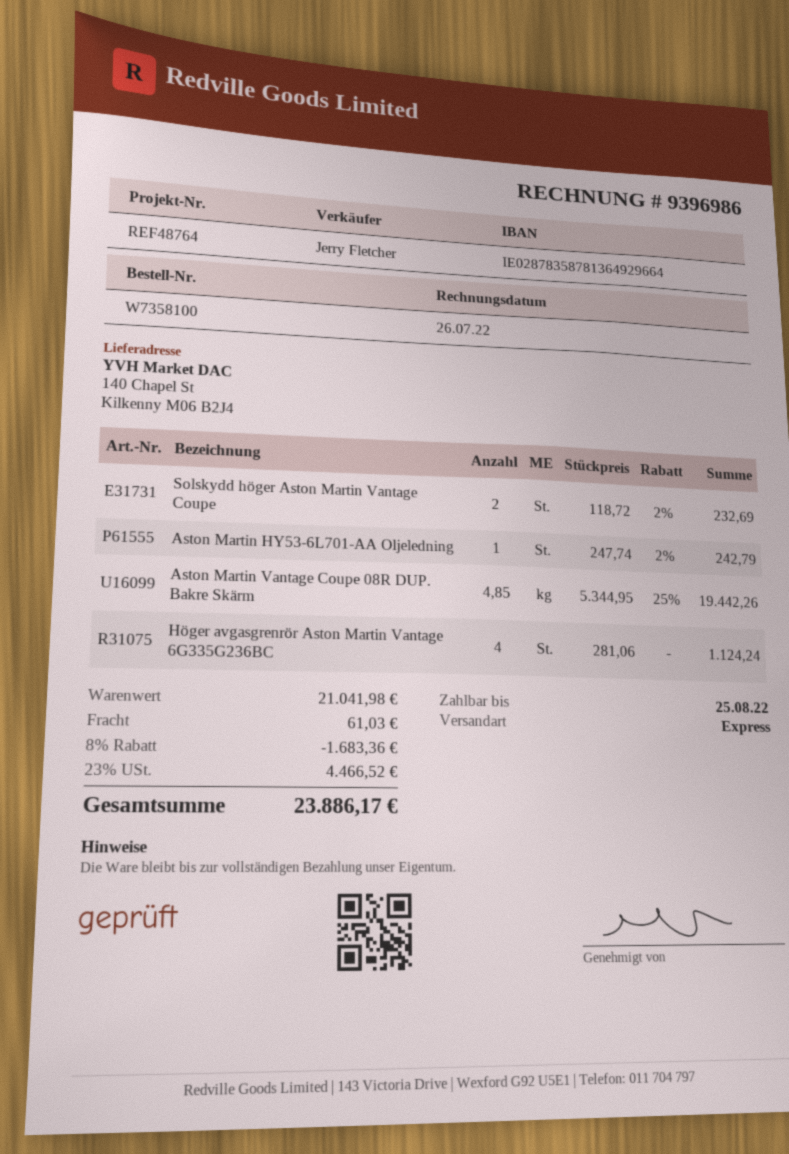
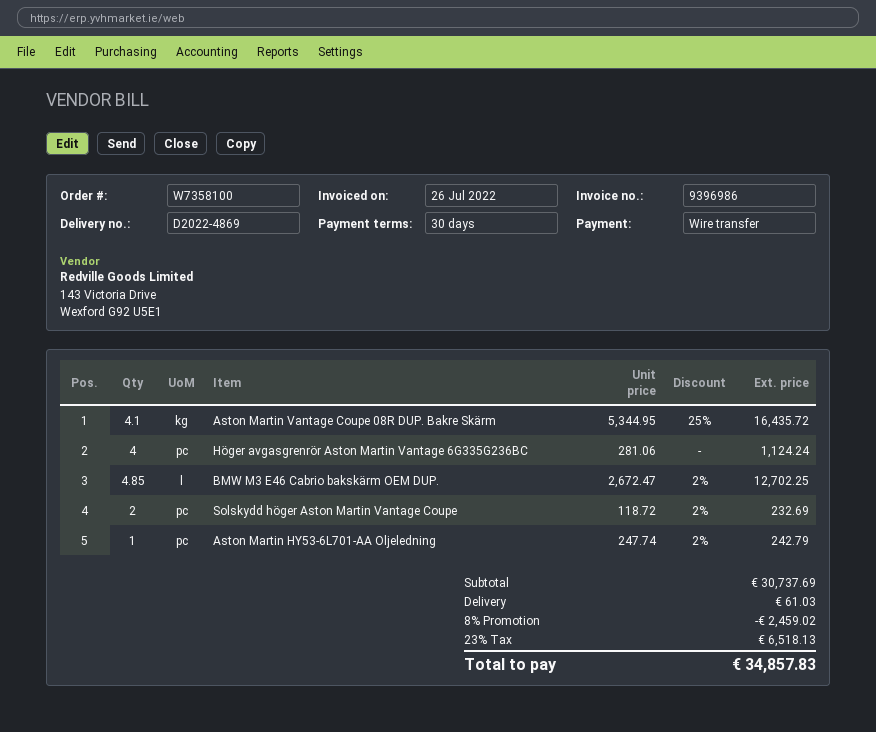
Aston Martin Vantage Coupe 08R DUP. Bakre Skärm: 4.85 x 5344.95 - 25% = 19442.26 -> 4.1 x 5344.95 - 25% = 16435.72
BMW M3 E46 Cabrio bakskärm OEM DUP.: none -> 4.85 x 2672.47 - 2% = 12702.25
subtotal: 21041.98 -> 30737.69
discount: 8% = 1683.36 -> 8% = 2459.02
tax: 23% = 4466.52 -> 23% = 6518.13
total: 23886.17 -> 34857.83

